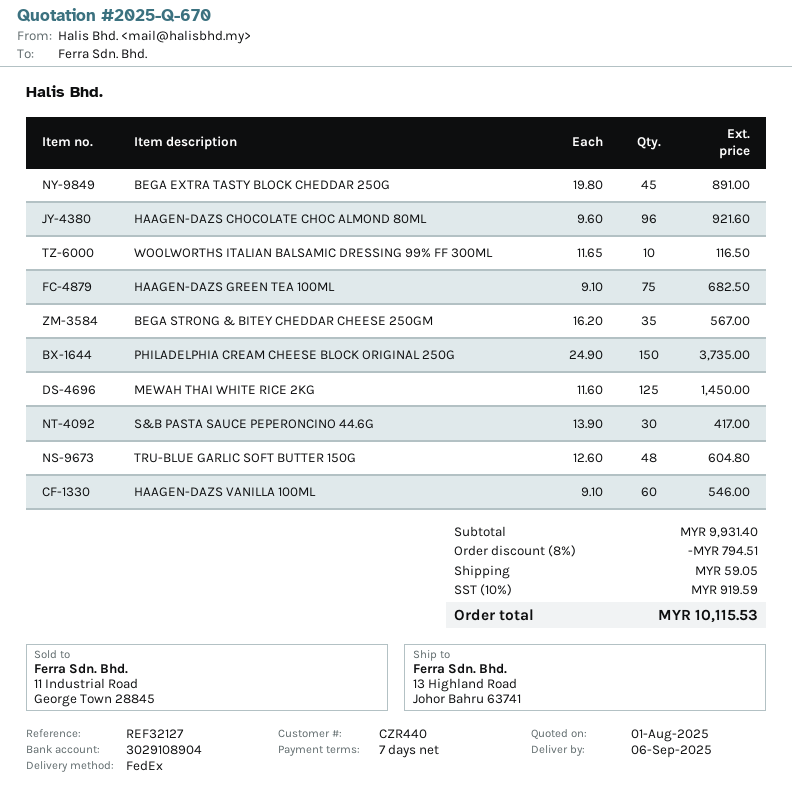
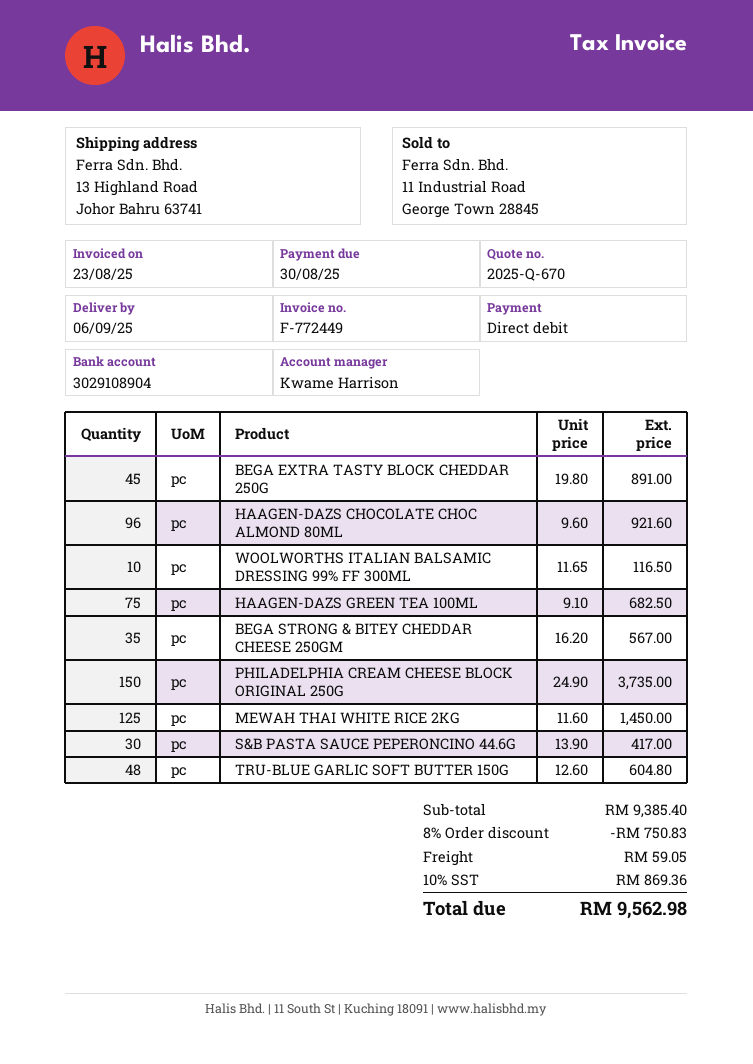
HAAGEN-DAZS VANILLA 100ML: 60 x 9.10 = 546.00 -> none
subtotal: 9931.40 -> 9385.40
discount: 8% = 794.51 -> 8% = 750.83
tax: 10% = 919.59 -> 10% = 869.36
total: 10115.53 -> 9562.98

